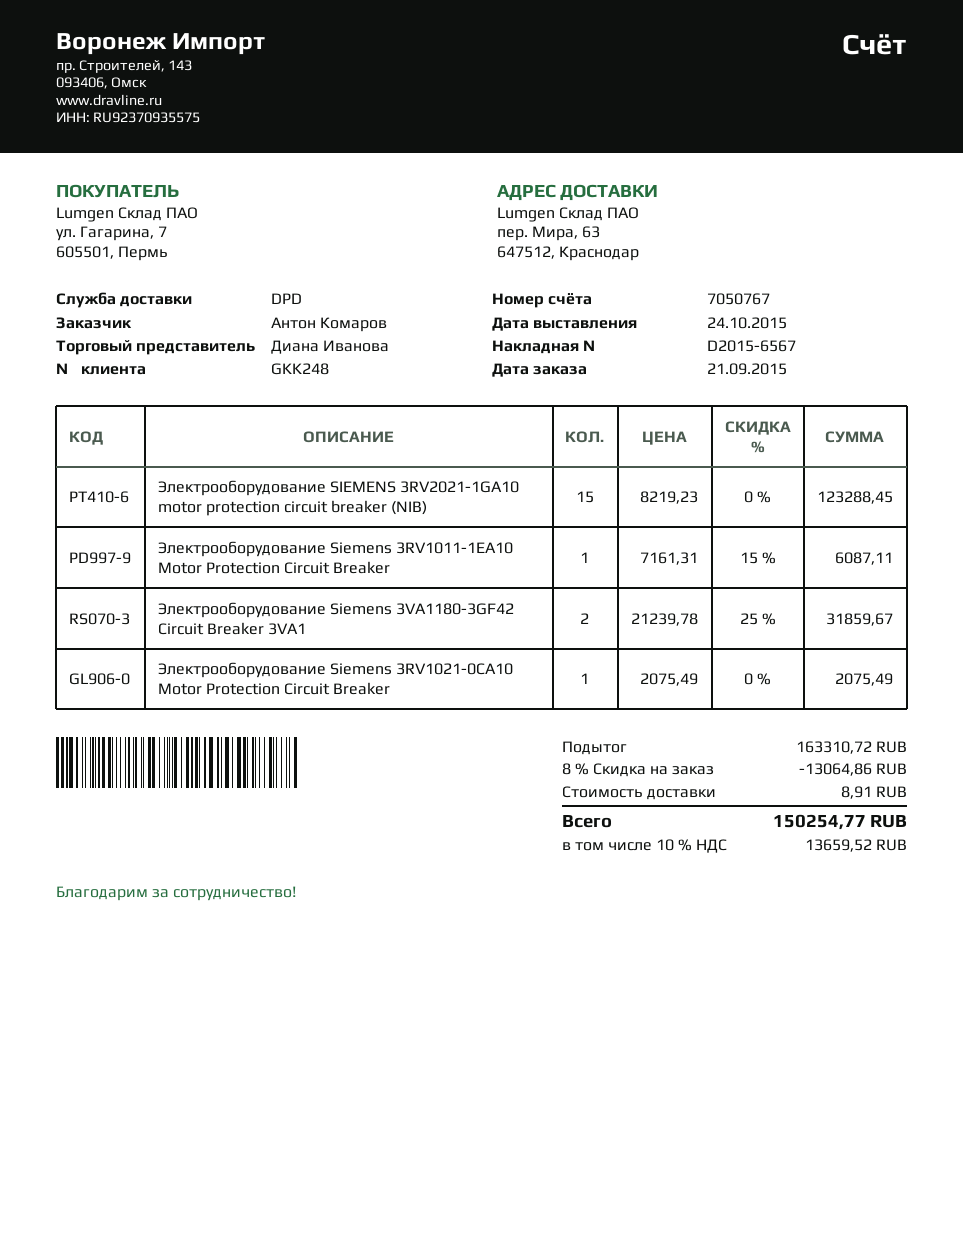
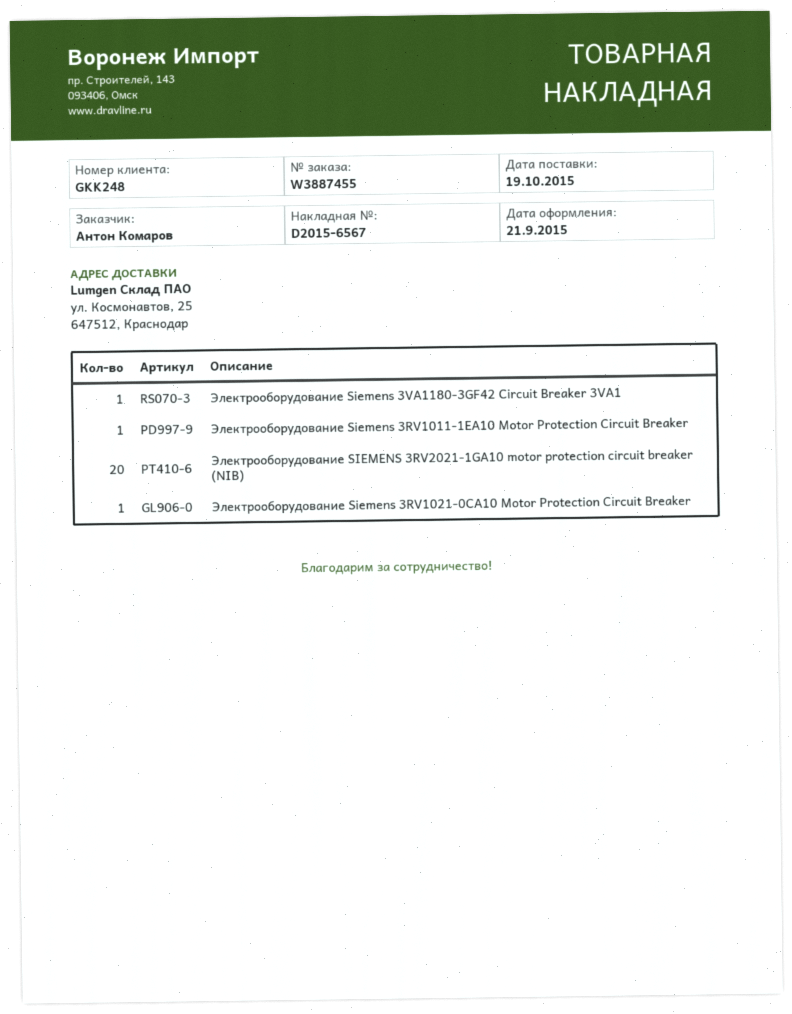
ship to: пер. Мира, 63, 647512, Краснодар -> ул. Космонавтов, 25, 647512, Краснодар
Электрооборудование SIEMENS 3RV2021-1GA10 motor protection circuit breaker (NIB): 15 -> 20
Электрооборудование Siemens 3VA1180-3GF42 Circuit Breaker 3VA1: 2 -> 1

